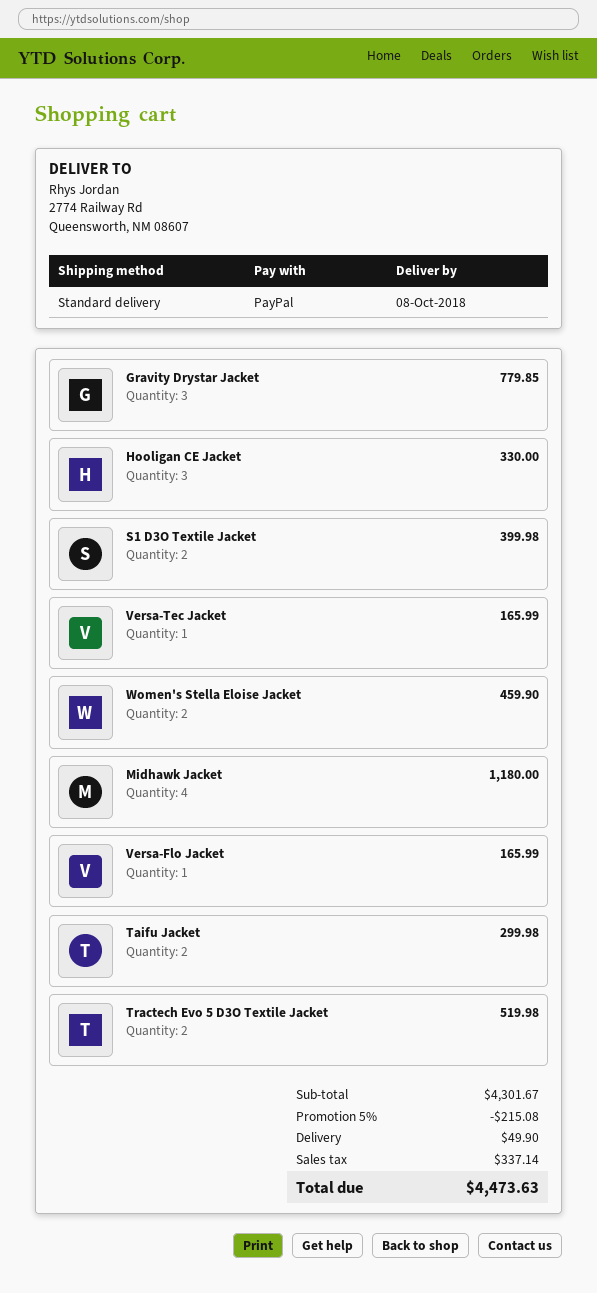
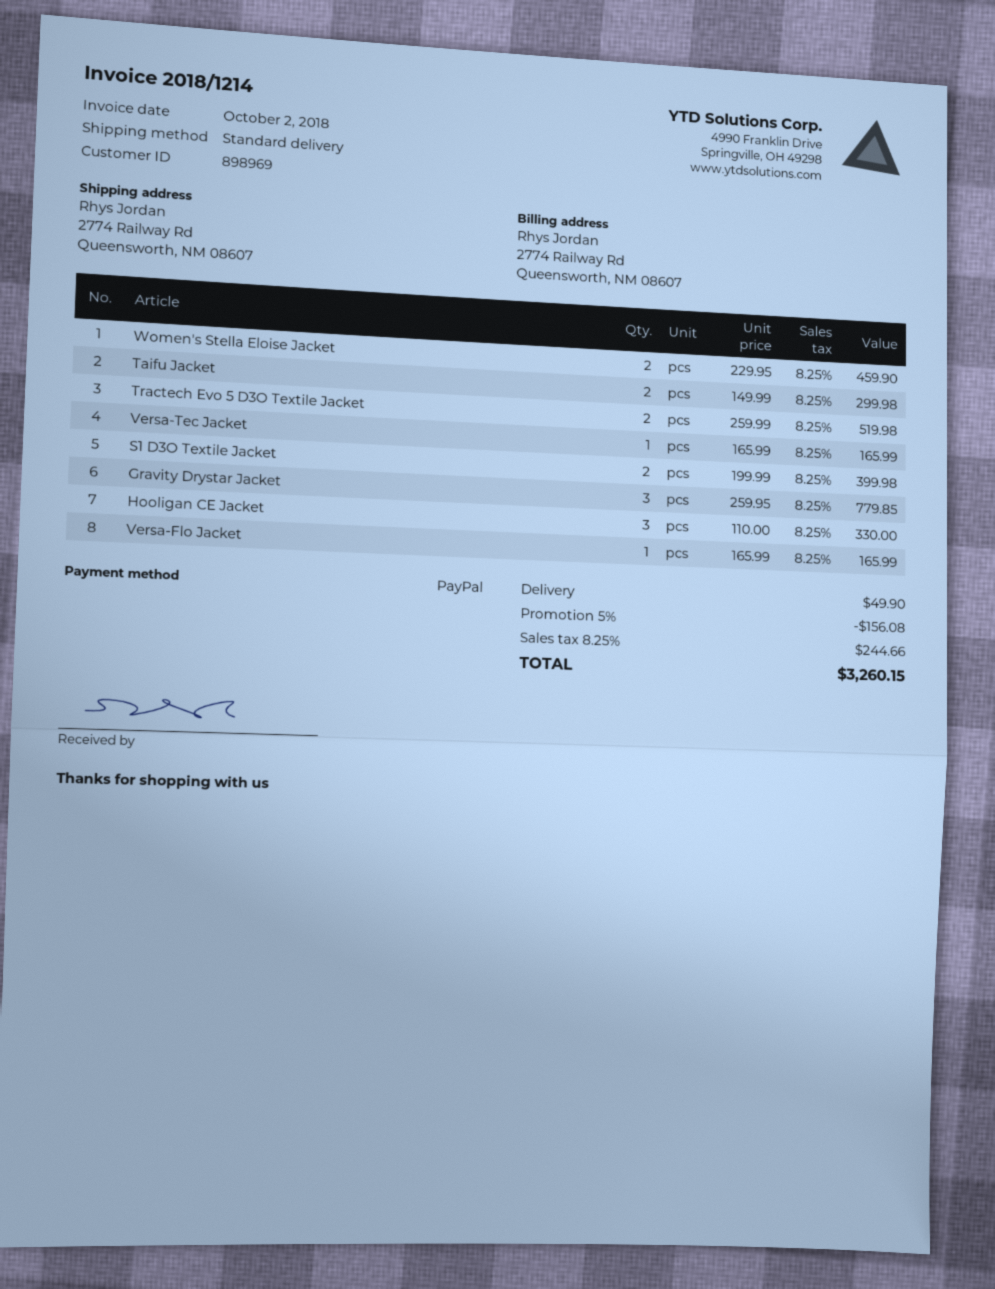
Midhawk Jacket: 4 for 1180.00 -> none
discount: 5% = 215.08 -> 5% = 156.08
tax: 337.14 -> 244.66
total: 4473.63 -> 3260.15

